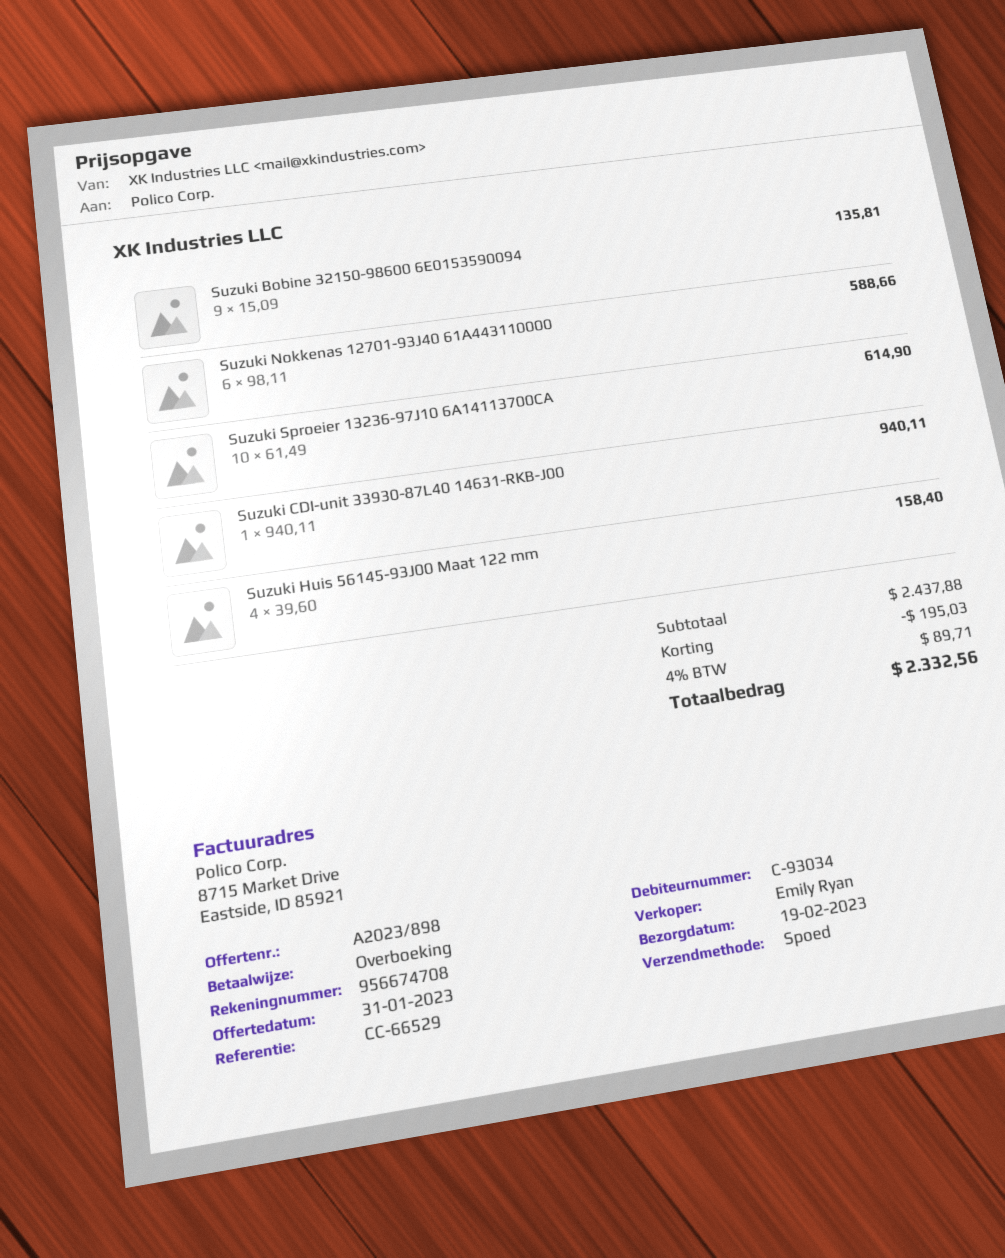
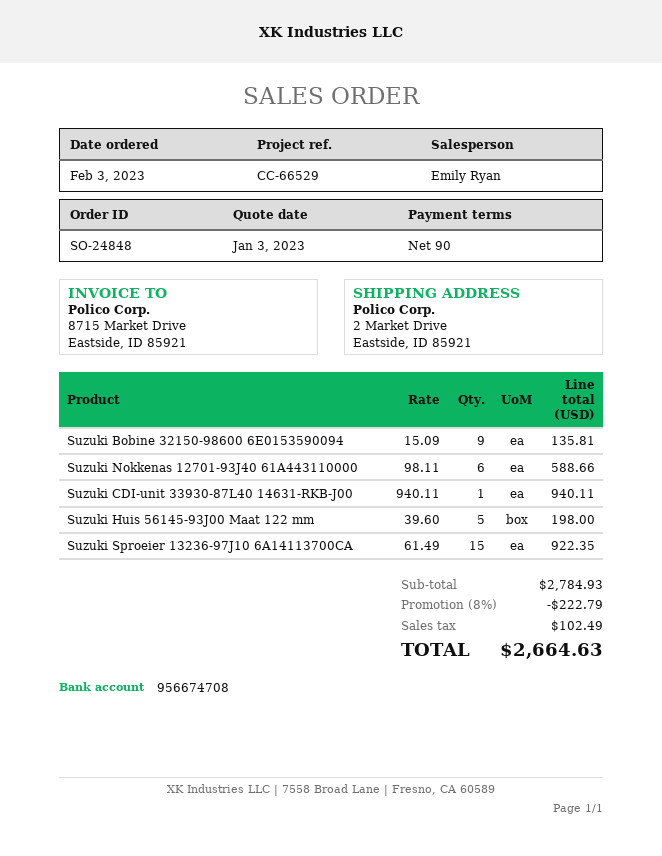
quote date: 2023-01-31 -> 2023-01-03
Suzuki Sproeier 13236-97J10 6A14113700CA: 10 x 61.49 = 614.90 -> 15 x 61.49 = 922.35
Suzuki Huis 56145-93J00 Maat 122 mm: 4 x 39.60 = 158.40 -> 5 x 39.60 = 198.00
subtotal: 2437.88 -> 2784.93
discount: 195.03 -> 222.79
tax: 89.71 -> 102.49
total: 2332.56 -> 2664.63

